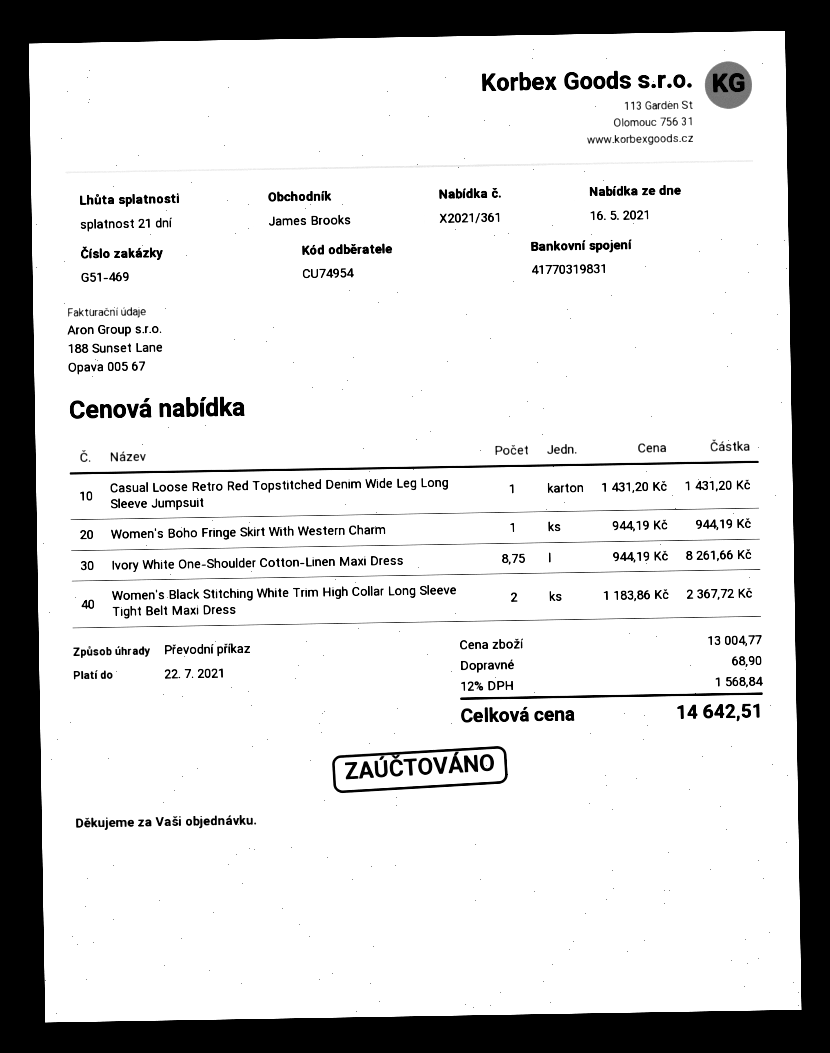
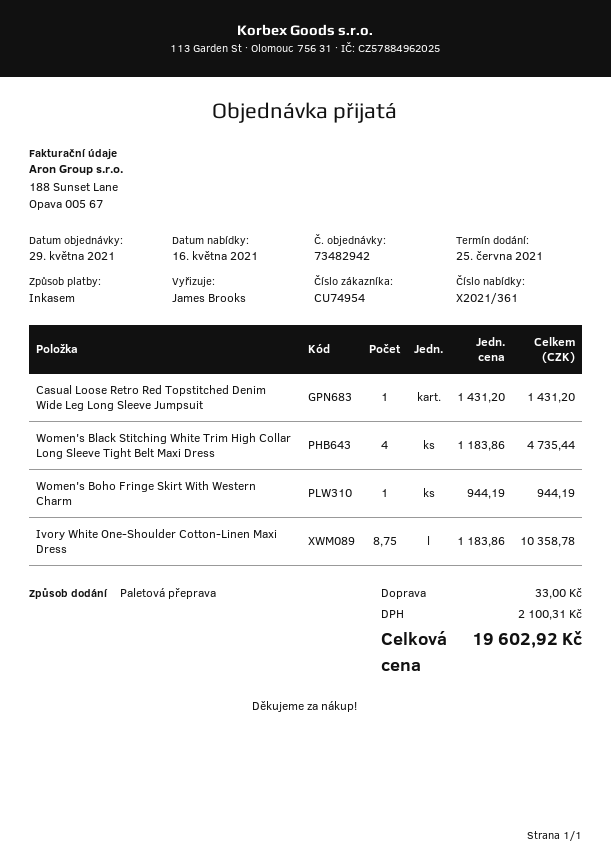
payment method: bank transfer -> direct debit
Ivory White One-Shoulder Cotton-Linen Maxi Dress: 8.75 x 944.19 = 8261.66 -> 8.75 x 1183.86 = 10358.78
Women's Black Stitching White Trim High Collar Long Sleeve Tight Belt Maxi Dress: 2 x 1183.86 = 2367.72 -> 4 x 1183.86 = 4735.44
shipping: 68.90 -> 33.00
tax: 1568.84 -> 2100.31
total: 14642.51 -> 19602.92

